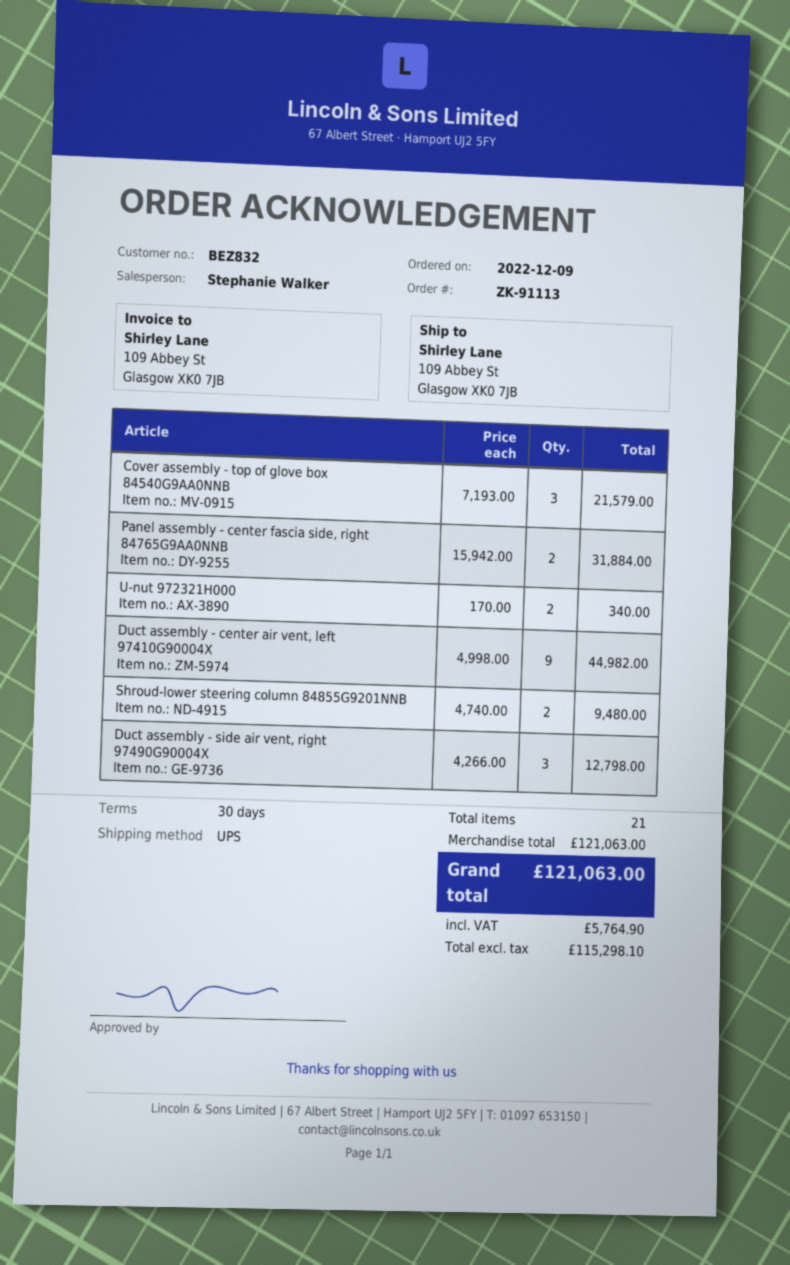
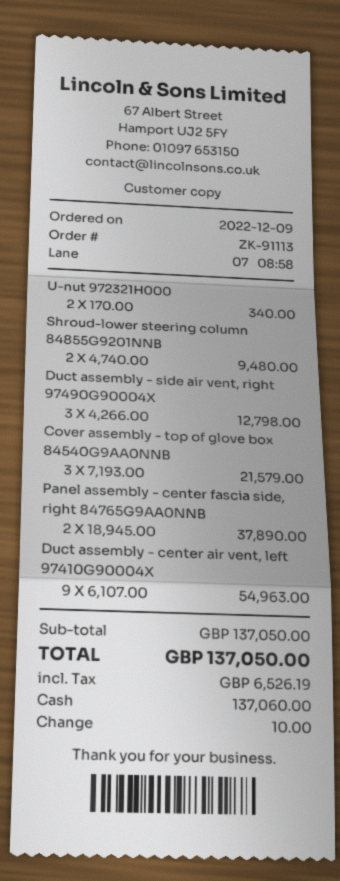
Panel assembly - center fascia side, right 84765G9AA0NNB: 2 x 15942.00 = 31884.00 -> 2 x 18945.00 = 37890.00
Duct assembly - center air vent, left 97410G90004X: 9 x 4998.00 = 44982.00 -> 9 x 6107.00 = 54963.00
subtotal: 121063.00 -> 137050.00
tax: 5764.90 -> 6526.19
total: 121063.00 -> 137050.00

